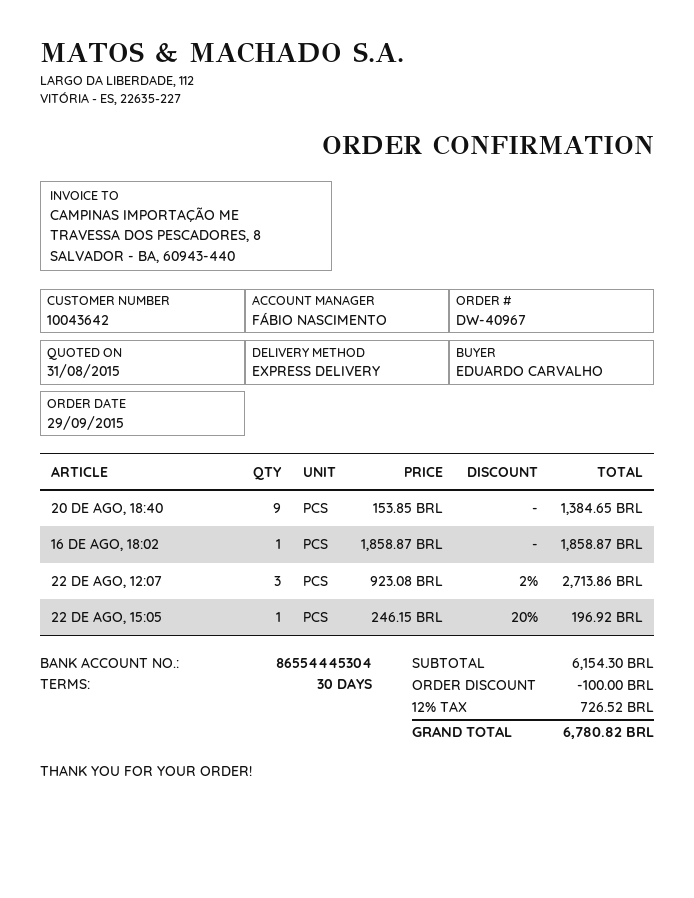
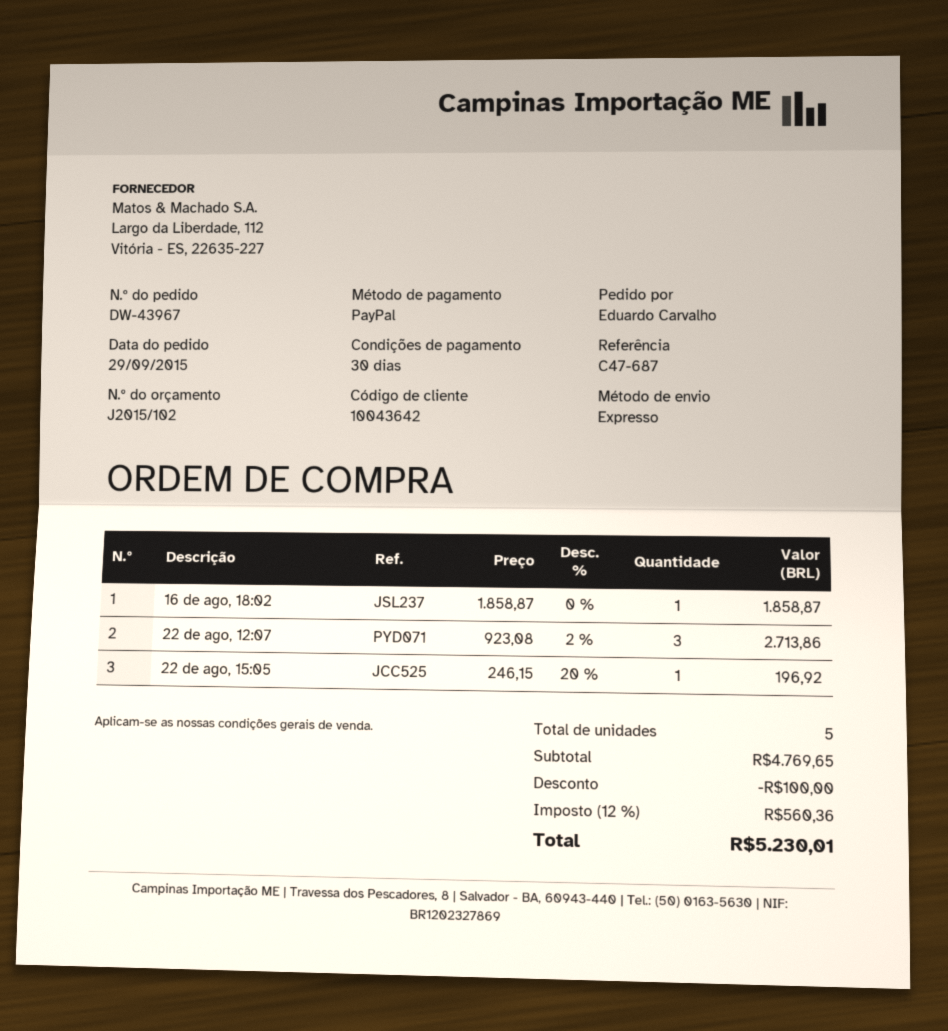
order number: DW-40967 -> DW-43967
20 DE AGO, 18:40: 9 x 153.85 = 1384.65 -> none
subtotal: 6154.30 -> 4769.65
tax: 12% = 726.52 -> 12% = 560.36
total: 6780.82 -> 5230.01

